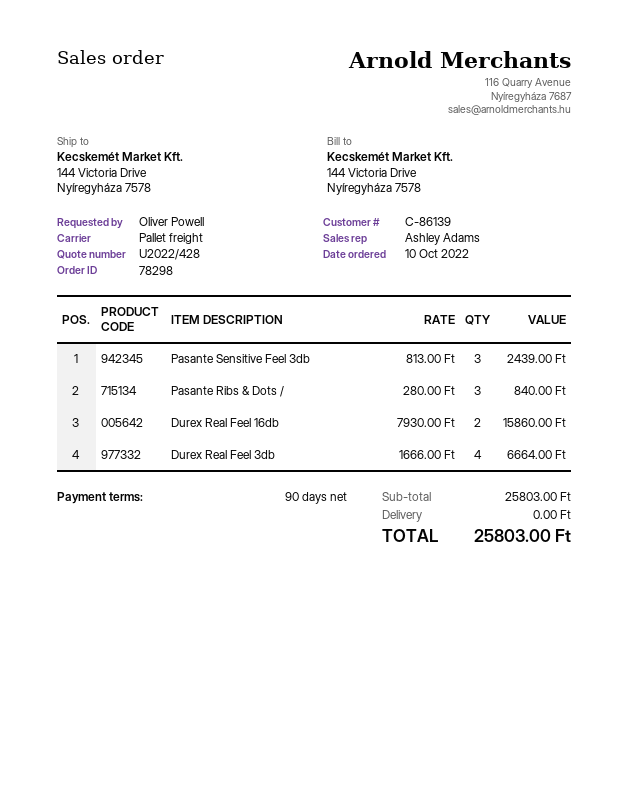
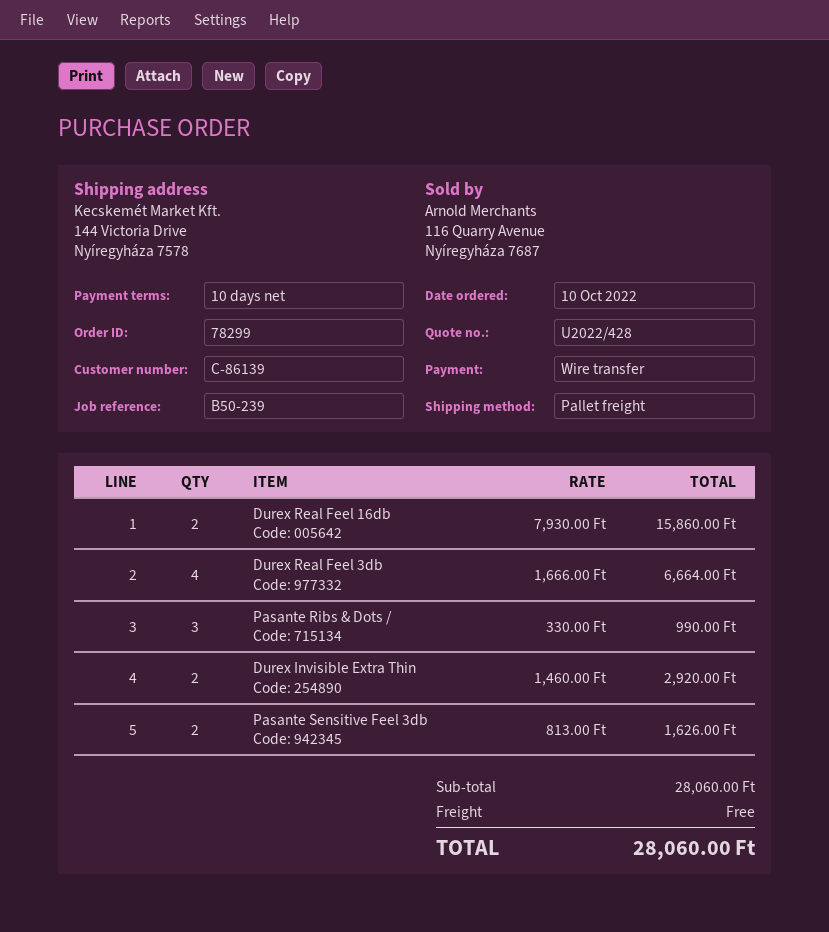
order number: 78298 -> 78299
payment terms: 90 days -> 10 days
Pasante Sensitive Feel 3db: 3 x 813.00 = 2439.00 -> 2 x 813.00 = 1626.00
Pasante Ribs & Dots /: 3 x 280.00 = 840.00 -> 3 x 330.00 = 990.00
Durex Invisible Extra Thin: none -> 2 x 1460.00 = 2920.00
subtotal: 25803.00 -> 28060.00
total: 25803.00 -> 28060.00

